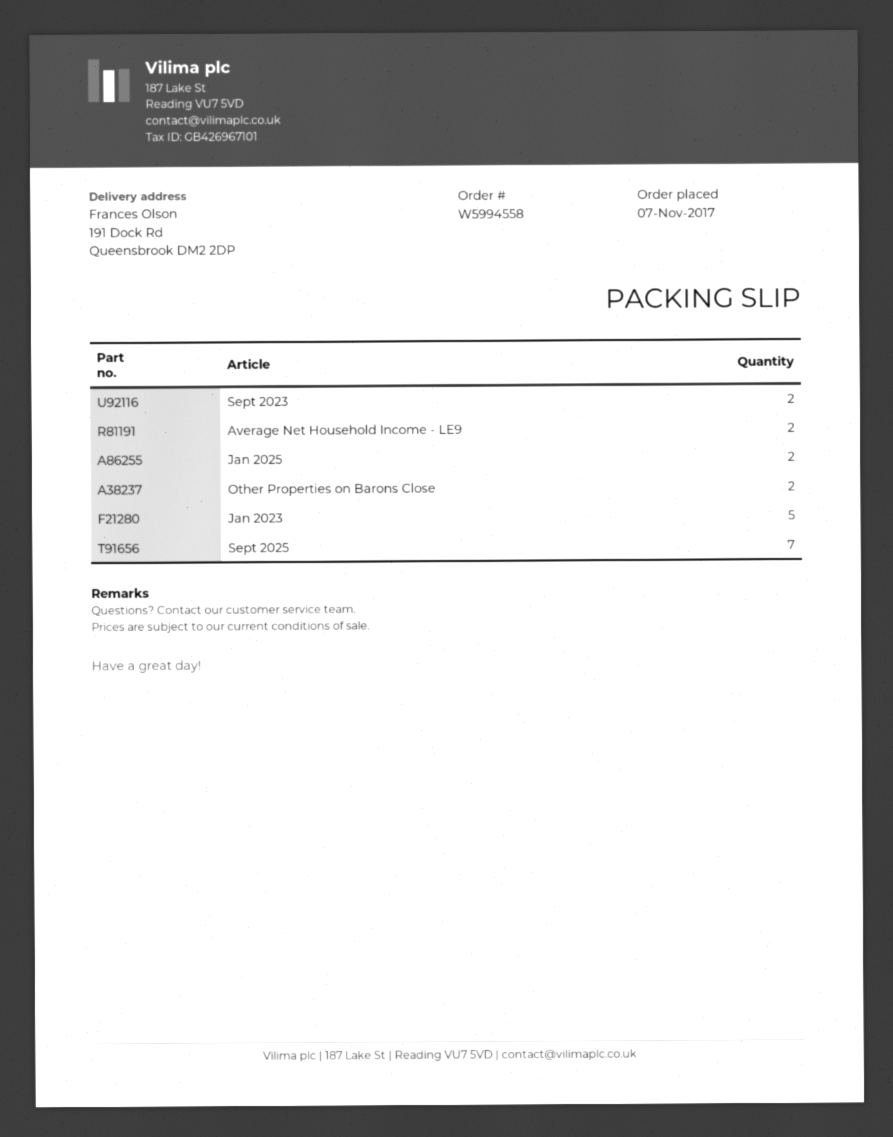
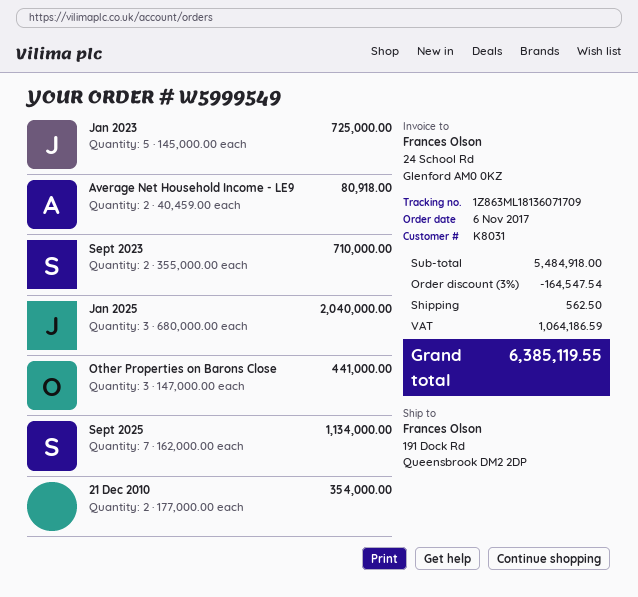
order number: W5994558 -> W5999549
order date: 2017-11-07 -> 2017-11-06
Jan 2025: 2 -> 3
Other Properties on Barons Close: 2 -> 3
21 Dec 2010: none -> 2

